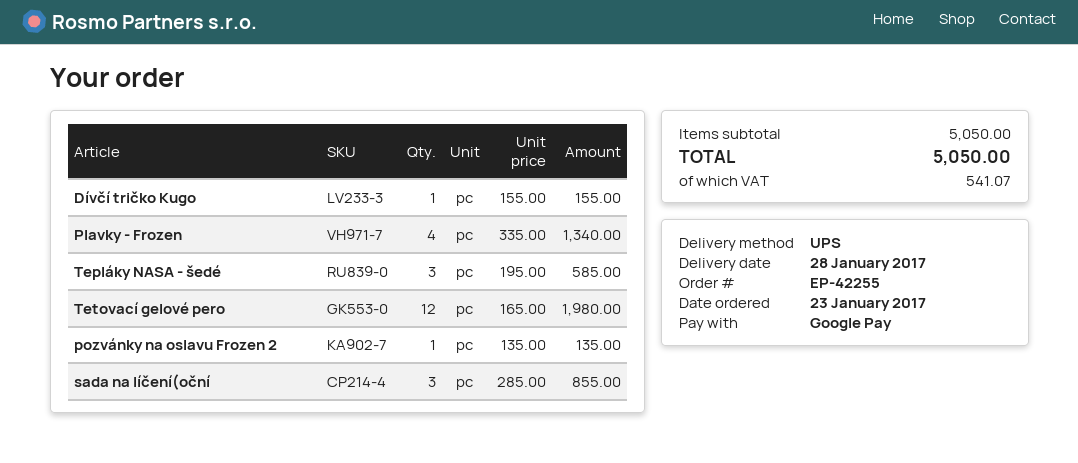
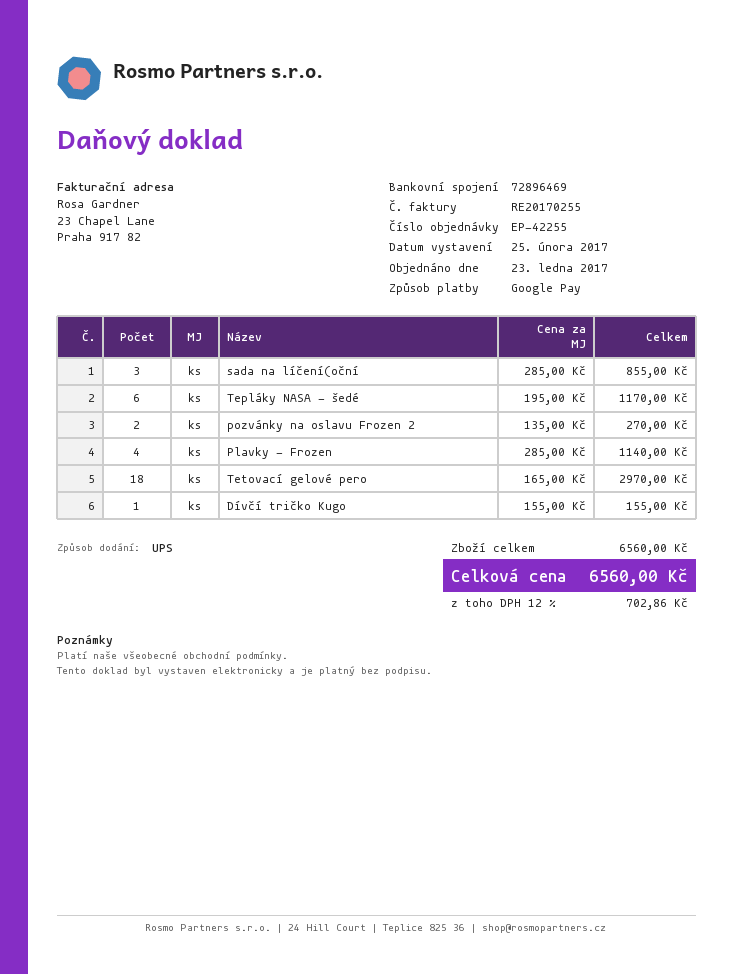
Plavky - Frozen: 4 x 335.00 = 1340.00 -> 4 x 285.00 = 1140.00
Tepláky NASA - šedé: 3 x 195.00 = 585.00 -> 6 x 195.00 = 1170.00
Tetovací gelové pero: 12 x 165.00 = 1980.00 -> 18 x 165.00 = 2970.00
pozvánky na oslavu Frozen 2: 1 x 135.00 = 135.00 -> 2 x 135.00 = 270.00
subtotal: 5050.00 -> 6560.00
tax: 541.07 -> 702.86
total: 5050.00 -> 6560.00

